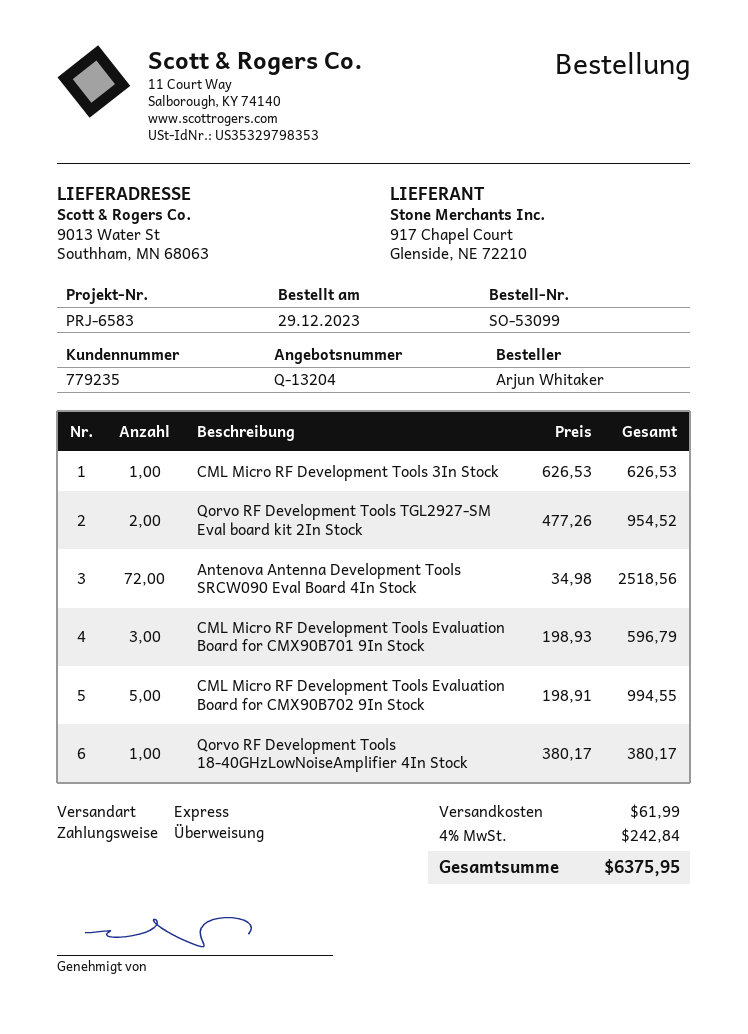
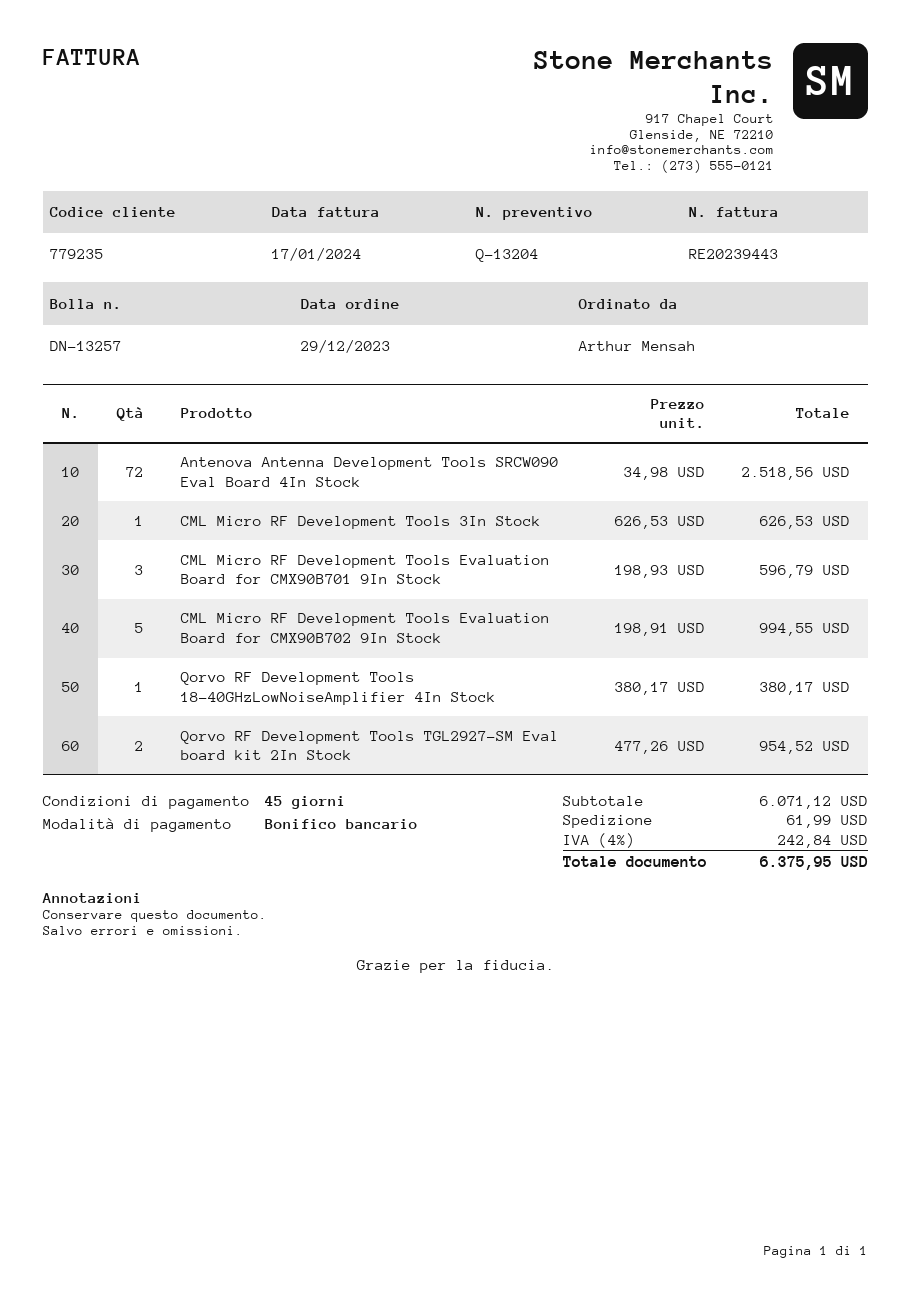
ordered by: Arjun Whitaker -> Arthur Mensah

